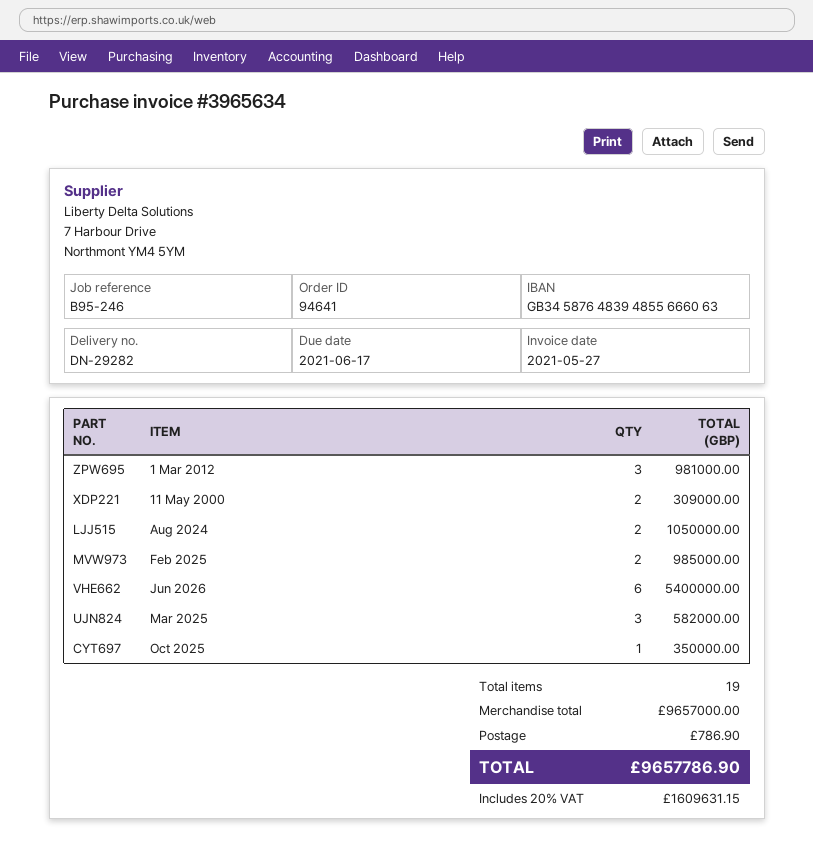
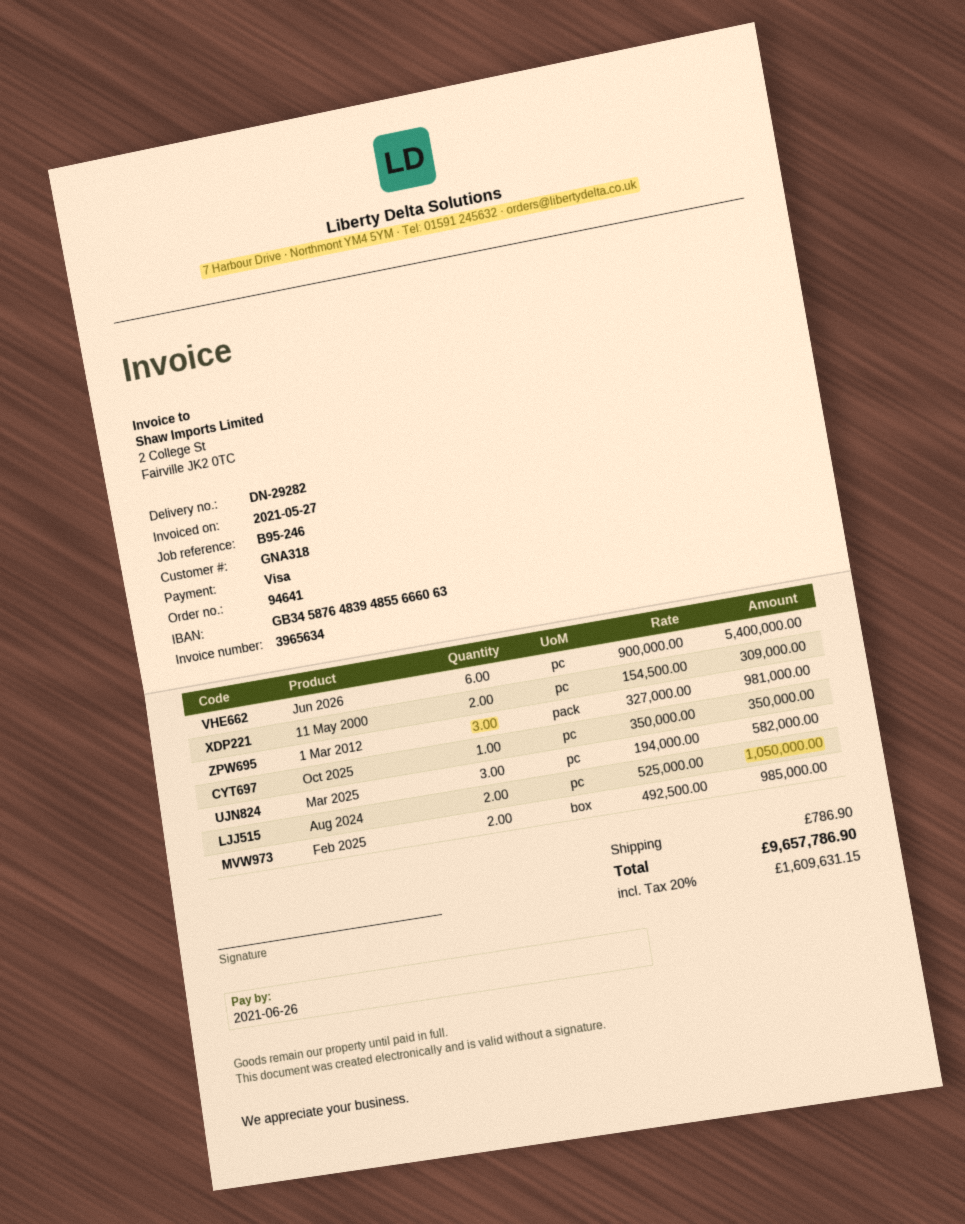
due date: 2021-06-17 -> 2021-06-26

